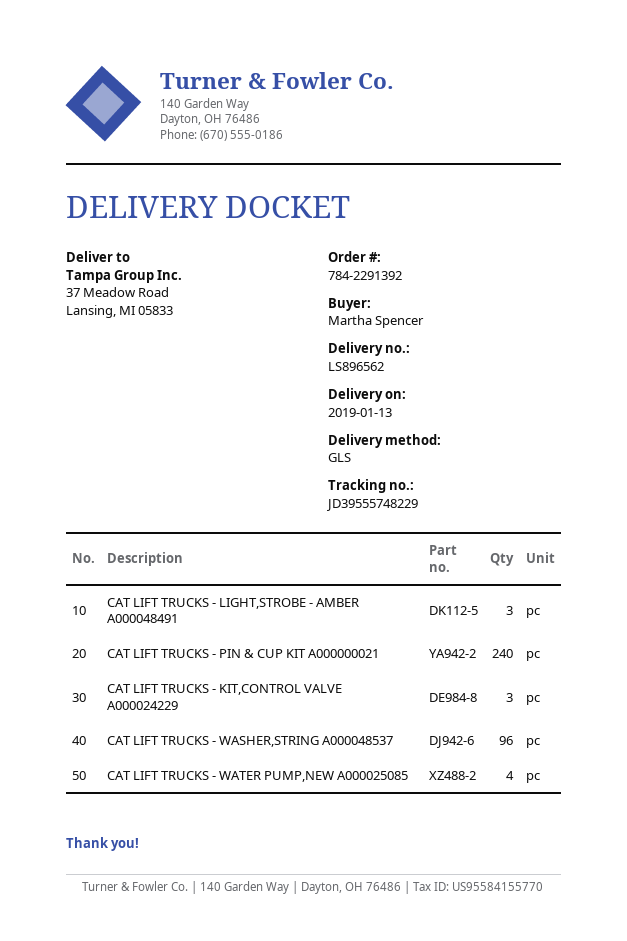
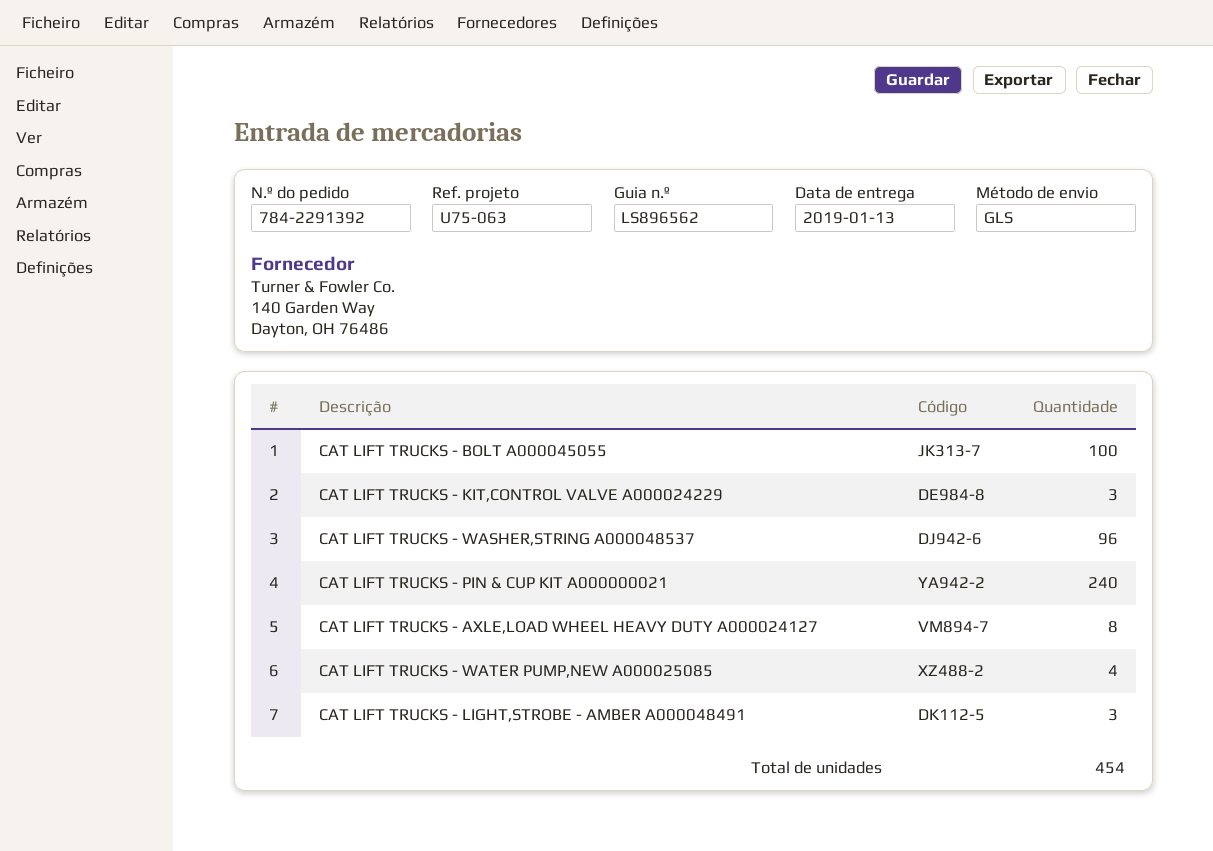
CAT LIFT TRUCKS - BOLT A000045055: none -> 100
CAT LIFT TRUCKS - AXLE,LOAD WHEEL HEAVY DUTY A000024127: none -> 8

